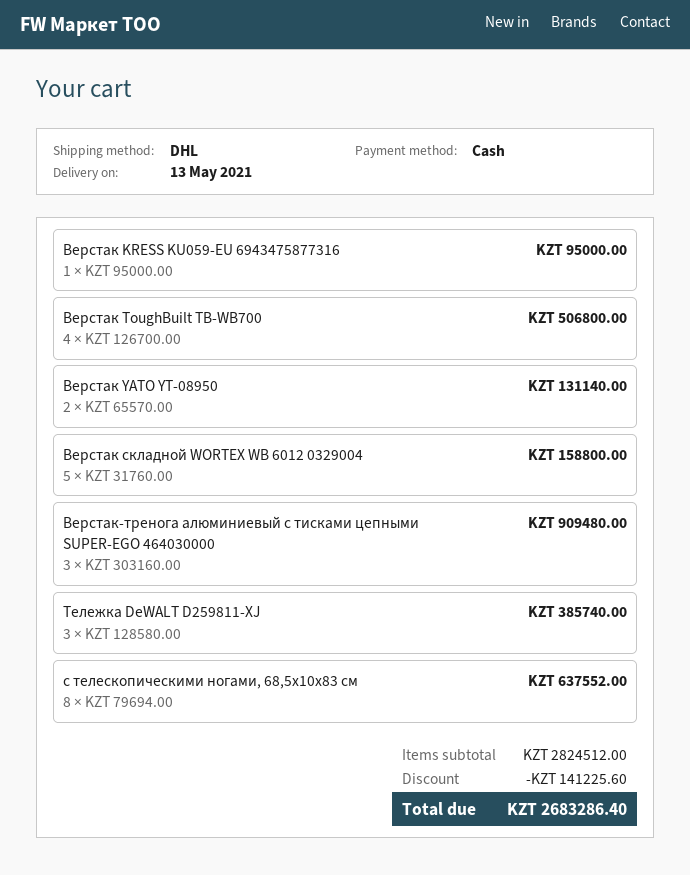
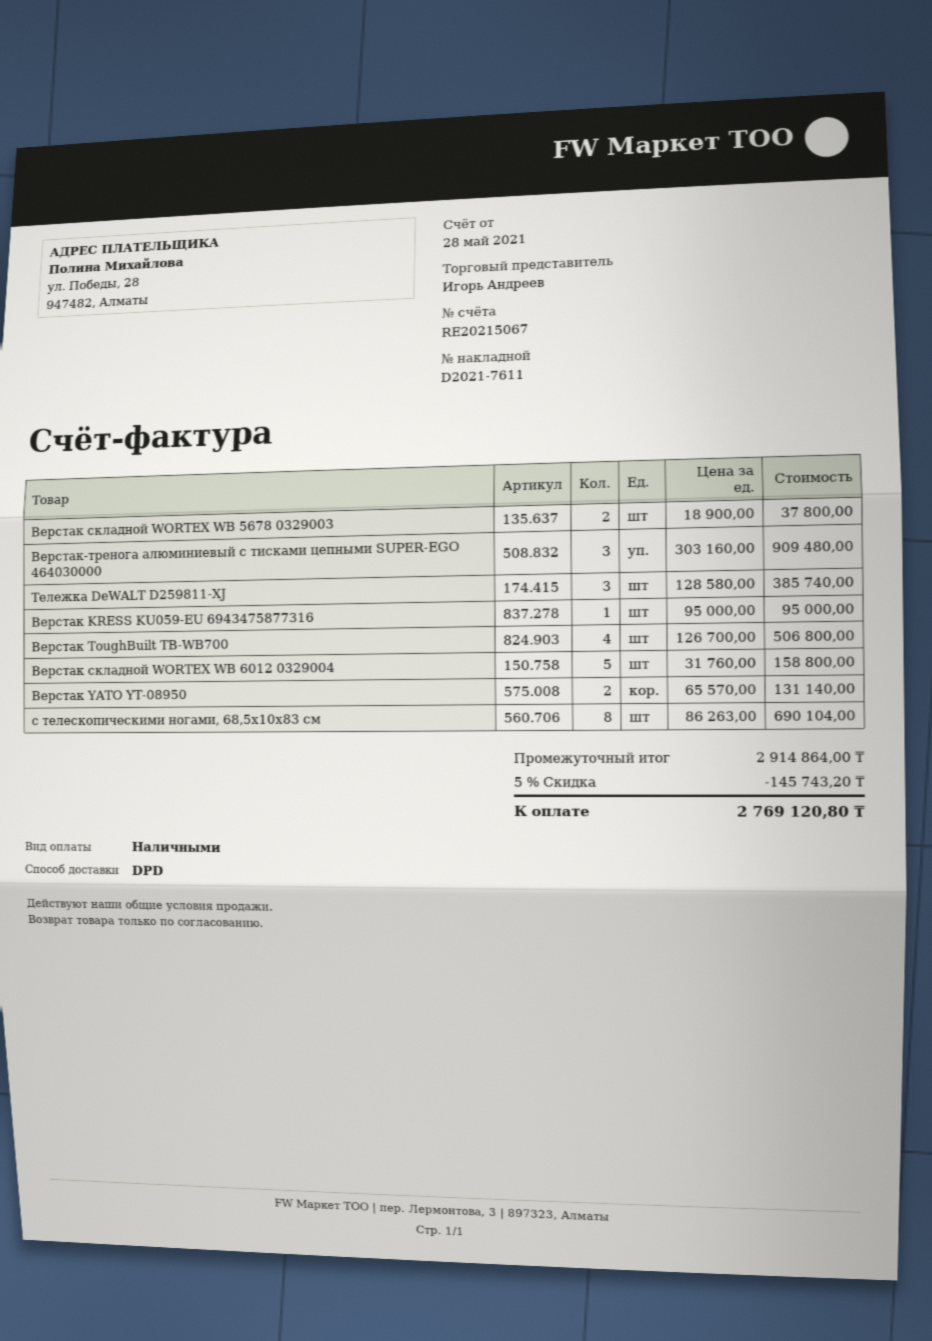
shipping method: DHL -> DPD
с телескопическими ногами, 68,5x10x83 см: 8 x 79694.00 = 637552.00 -> 8 x 86263.00 = 690104.00
Верстак складной WORTEX WB 5678 0329003: none -> 2 x 18900.00 = 37800.00
subtotal: 2824512.00 -> 2914864.00
discount: 141225.60 -> 145743.20
total: 2683286.40 -> 2769120.80

